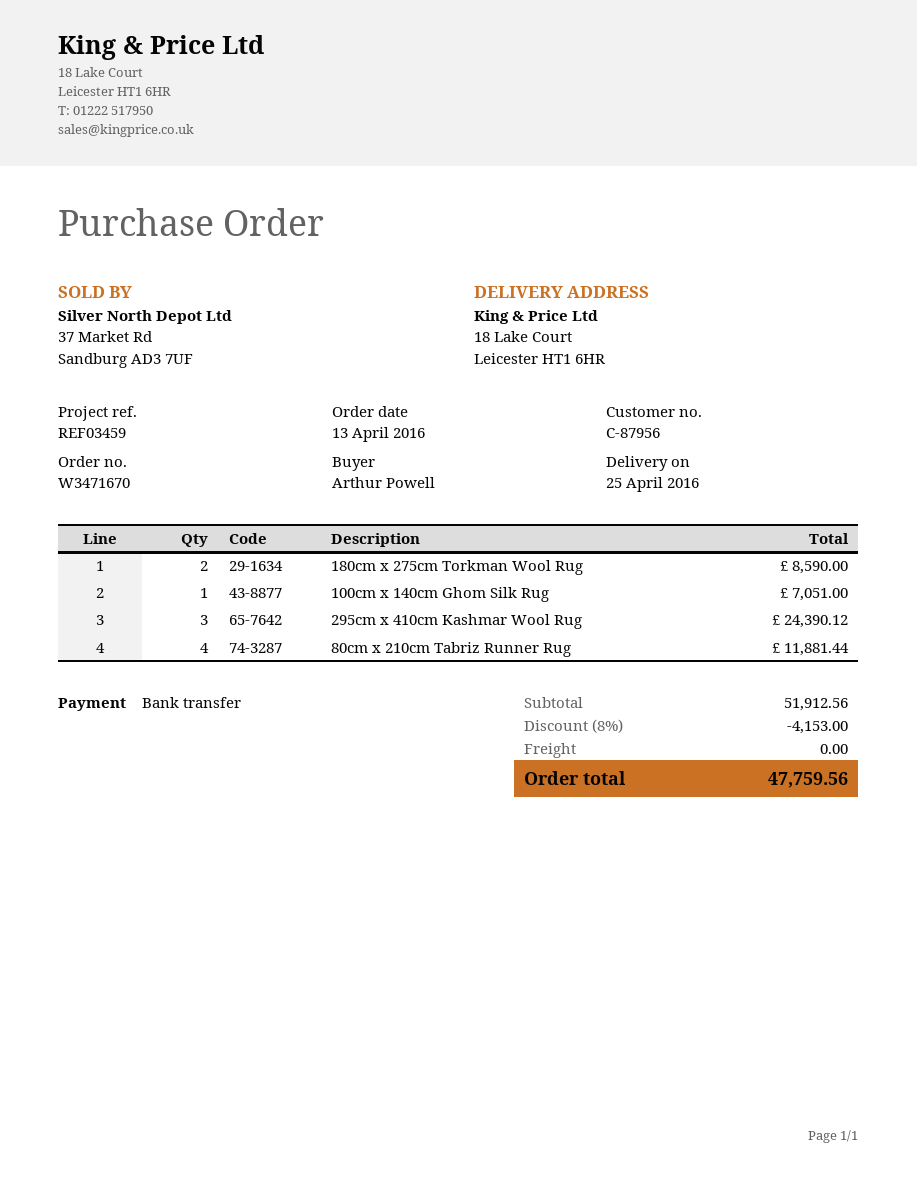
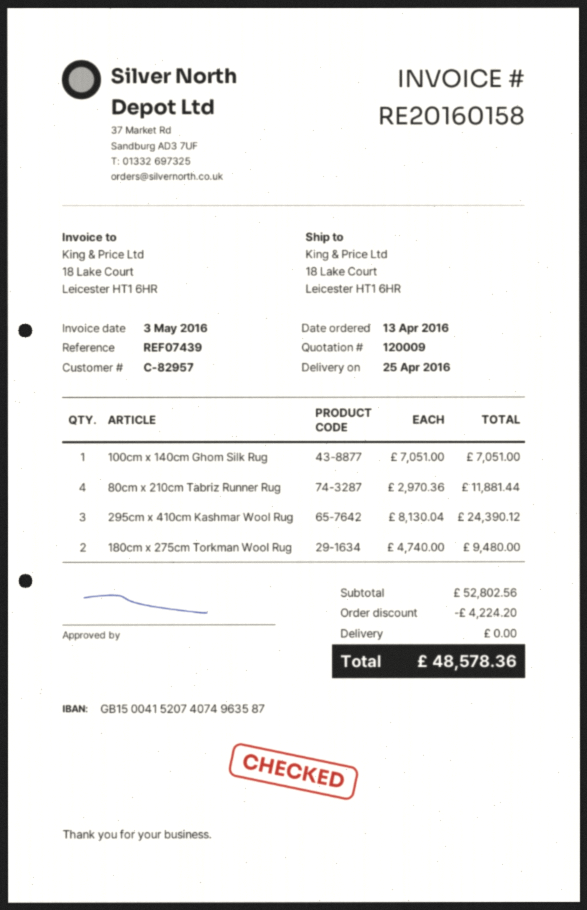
customer number: C-87956 -> C-82957
reference: REF03459 -> REF07439
180cm x 275cm Torkman Wool Rug: 2 for 8590.00 -> 2 for 9480.00
subtotal: 51912.56 -> 52802.56
discount: 4153.00 -> 4224.20
total: 47759.56 -> 48578.36

